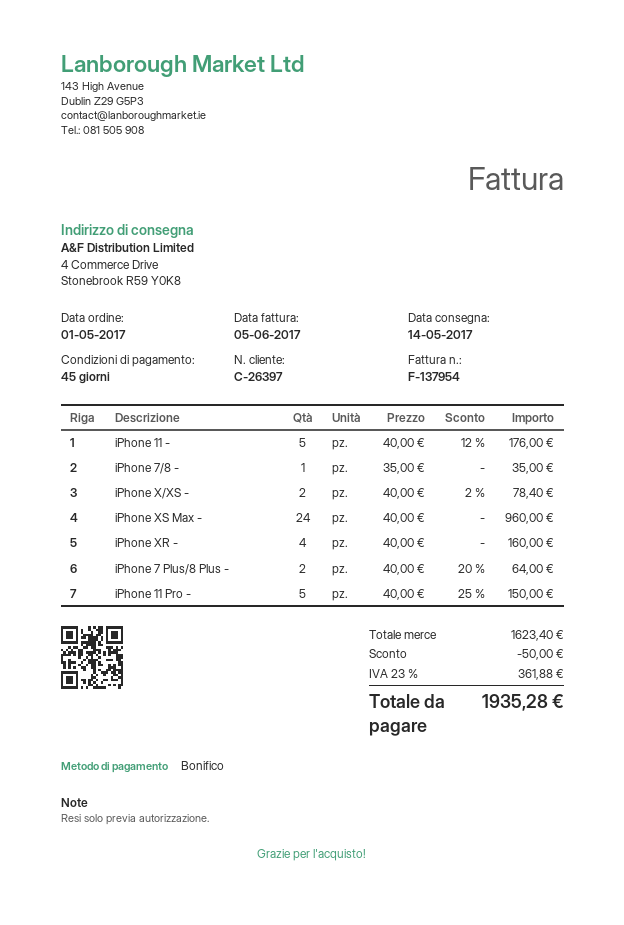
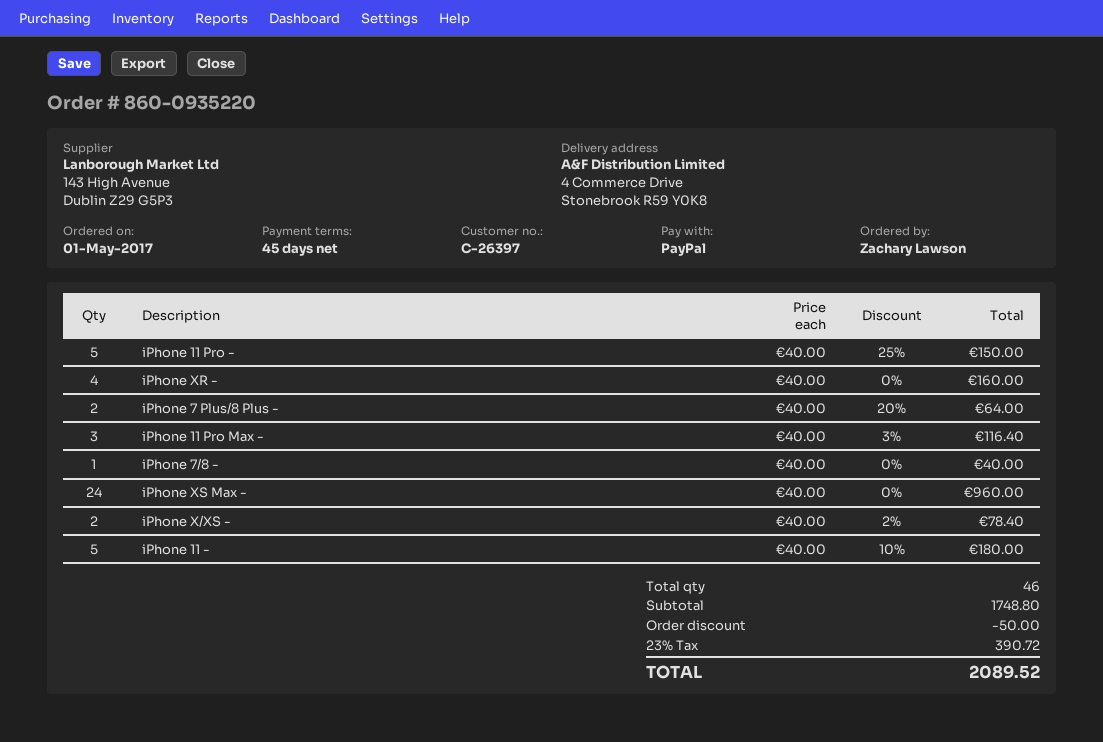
payment method: bank transfer -> PayPal
iPhone 11 -: 5 x 40.00 - 12% = 176.00 -> 5 x 40.00 - 10% = 180.00
iPhone 7/8 -: 1 x 35.00 = 35.00 -> 1 x 40.00 = 40.00
iPhone 11 Pro Max -: none -> 3 x 40.00 - 3% = 116.40
subtotal: 1623.40 -> 1748.80
tax: 23% = 361.88 -> 23% = 390.72
total: 1935.28 -> 2089.52

